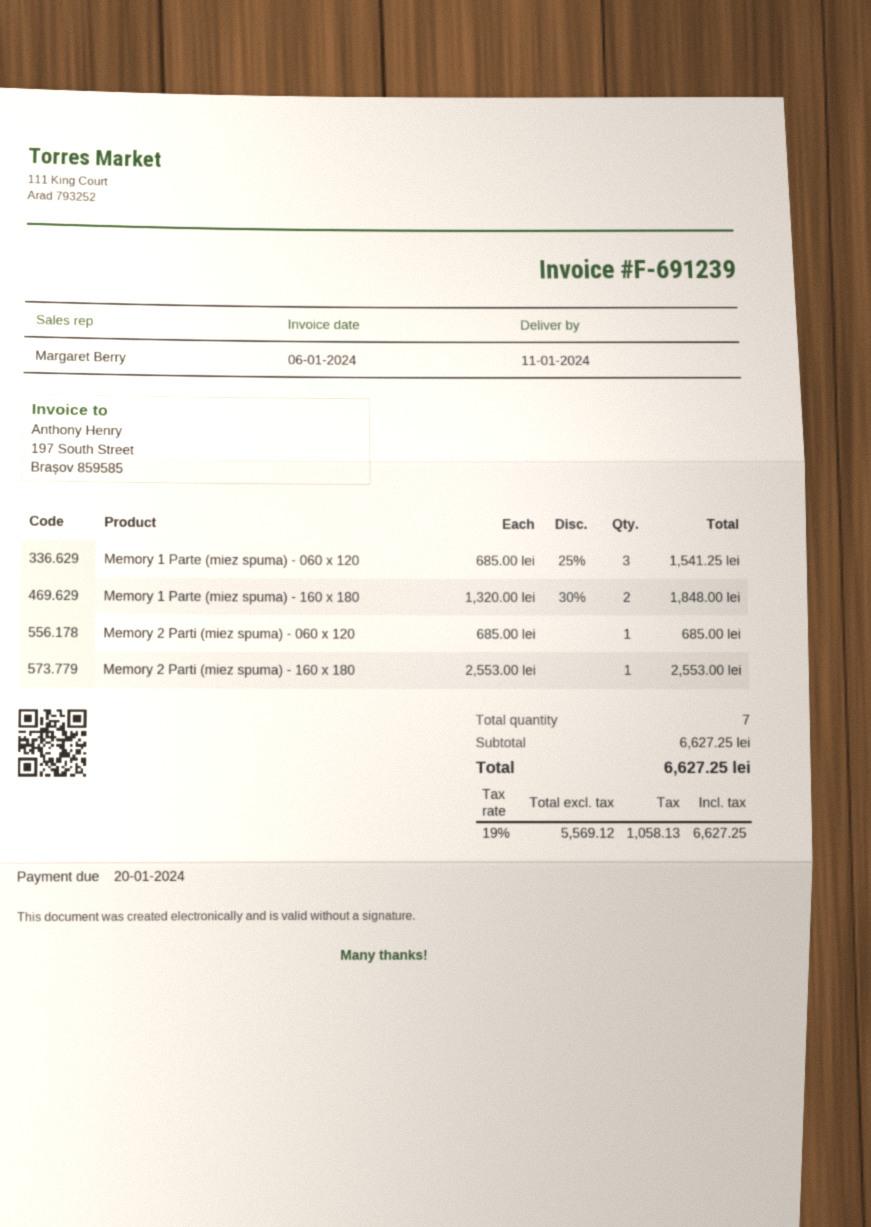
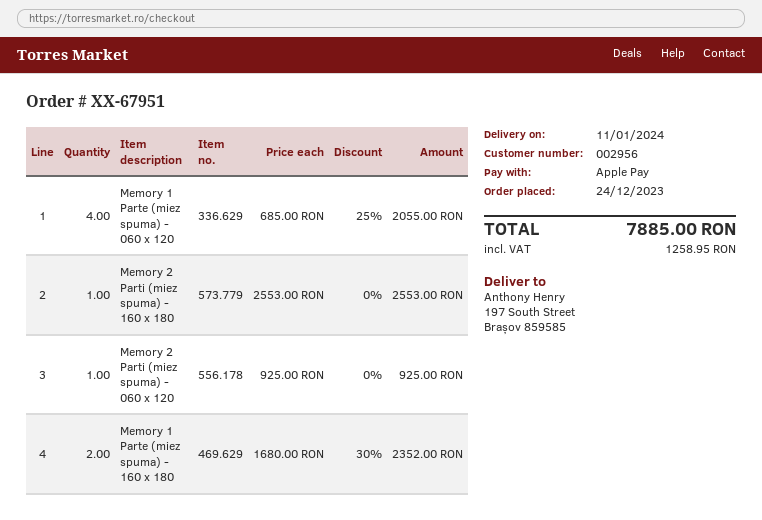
Memory 1 Parte (miez spuma) - 060 x 120: 3 x 685.00 - 25% = 1541.25 -> 4 x 685.00 - 25% = 2055.00
Memory 1 Parte (miez spuma) - 160 x 180: 2 x 1320.00 - 30% = 1848.00 -> 2 x 1680.00 - 30% = 2352.00
Memory 2 Parti (miez spuma) - 060 x 120: 1 x 685.00 = 685.00 -> 1 x 925.00 = 925.00
tax: 1058.13 -> 1258.95
total: 6627.25 -> 7885.00

